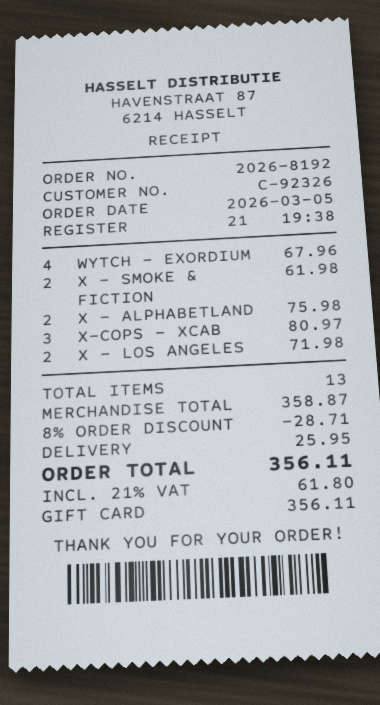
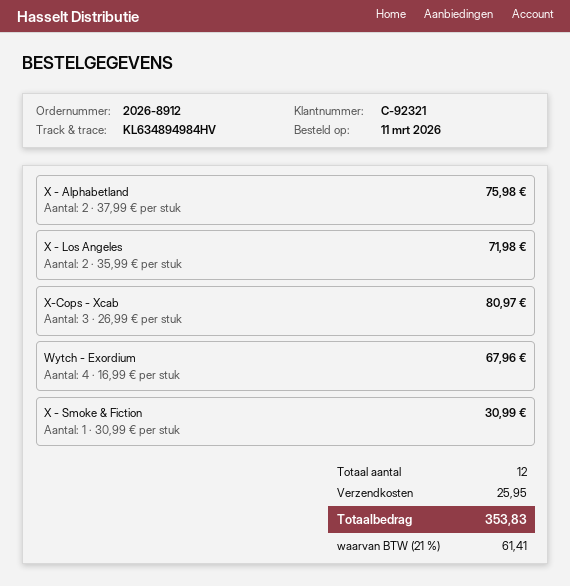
order number: 2026-8192 -> 2026-8912
order date: 2026-03-05 -> 2026-03-11
customer number: C-92326 -> C-92321
X - SMOKE & FICTION: 2 for 61.98 -> 1 for 30.99
total quantity: 13 -> 12
discount: 8% = 28.71 -> none
tax: 21% = 61.80 -> 21% = 61.41
total: 356.11 -> 353.83

